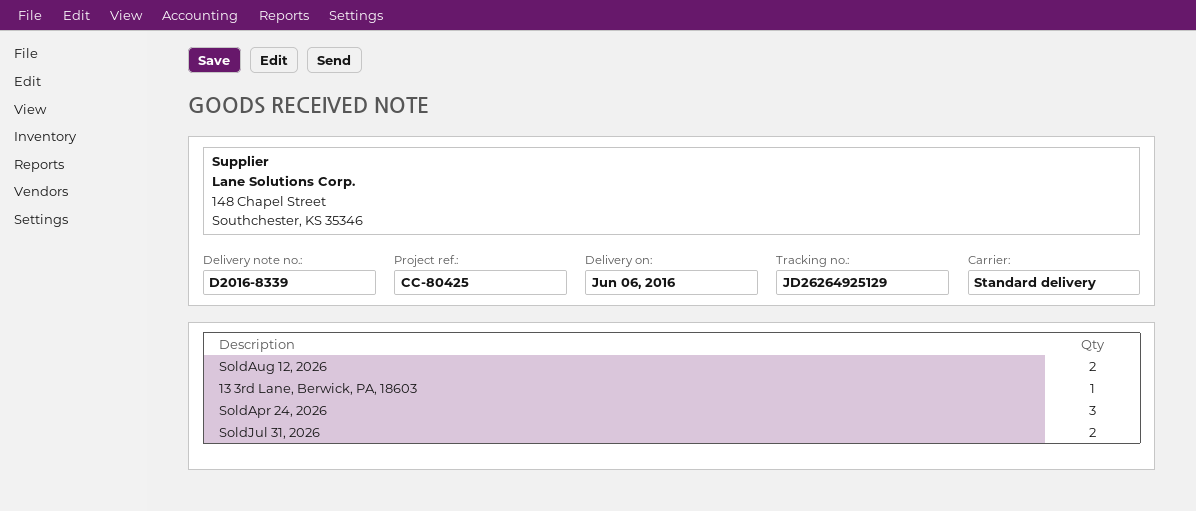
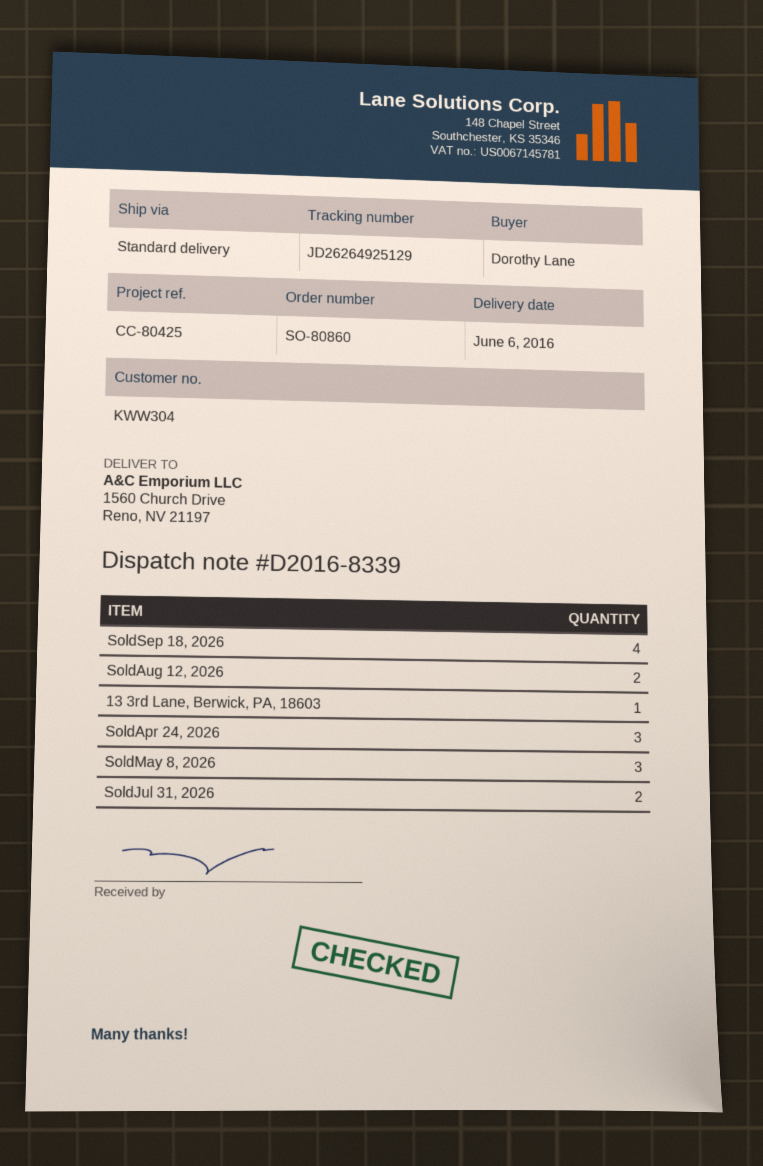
SoldSep 18, 2026: none -> 4
SoldMay 8, 2026: none -> 3

